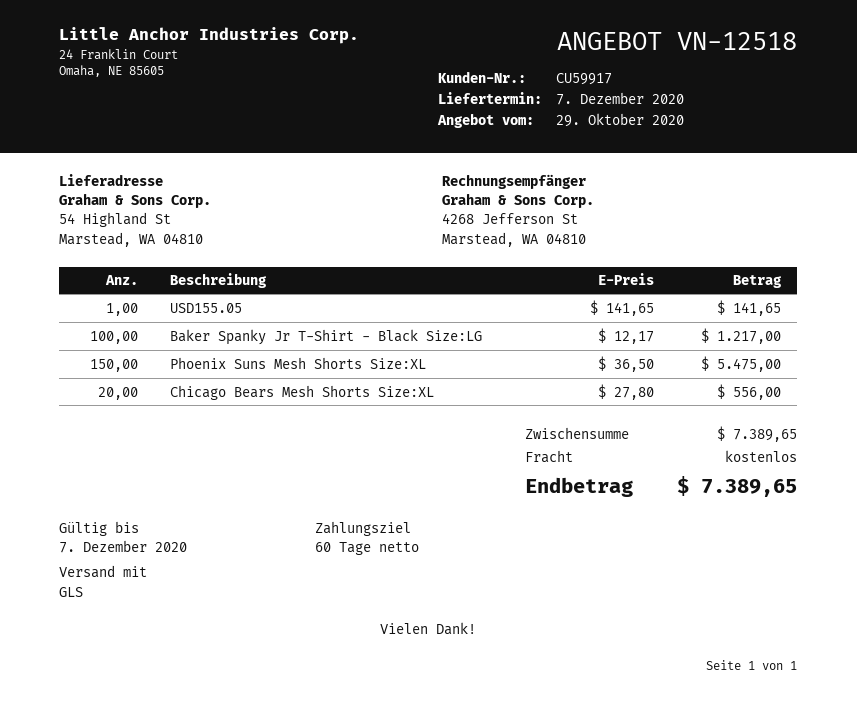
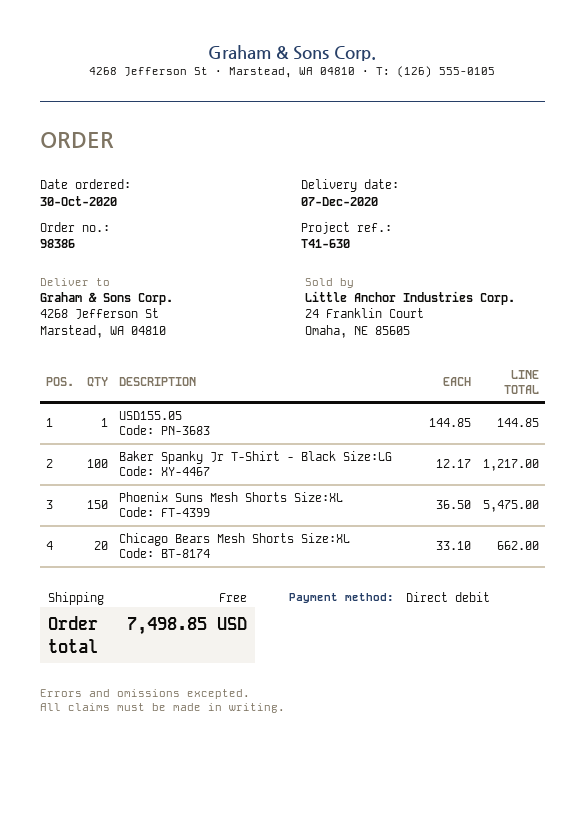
ship to: 54 Highland St, Marstead, WA 04810 -> 4268 Jefferson St, Marstead, WA 04810
USD155.05: 1 x 141.65 = 141.65 -> 1 x 144.85 = 144.85
Chicago Bears Mesh Shorts Size:XL: 20 x 27.80 = 556.00 -> 20 x 33.10 = 662.00
total: 7389.65 -> 7498.85

